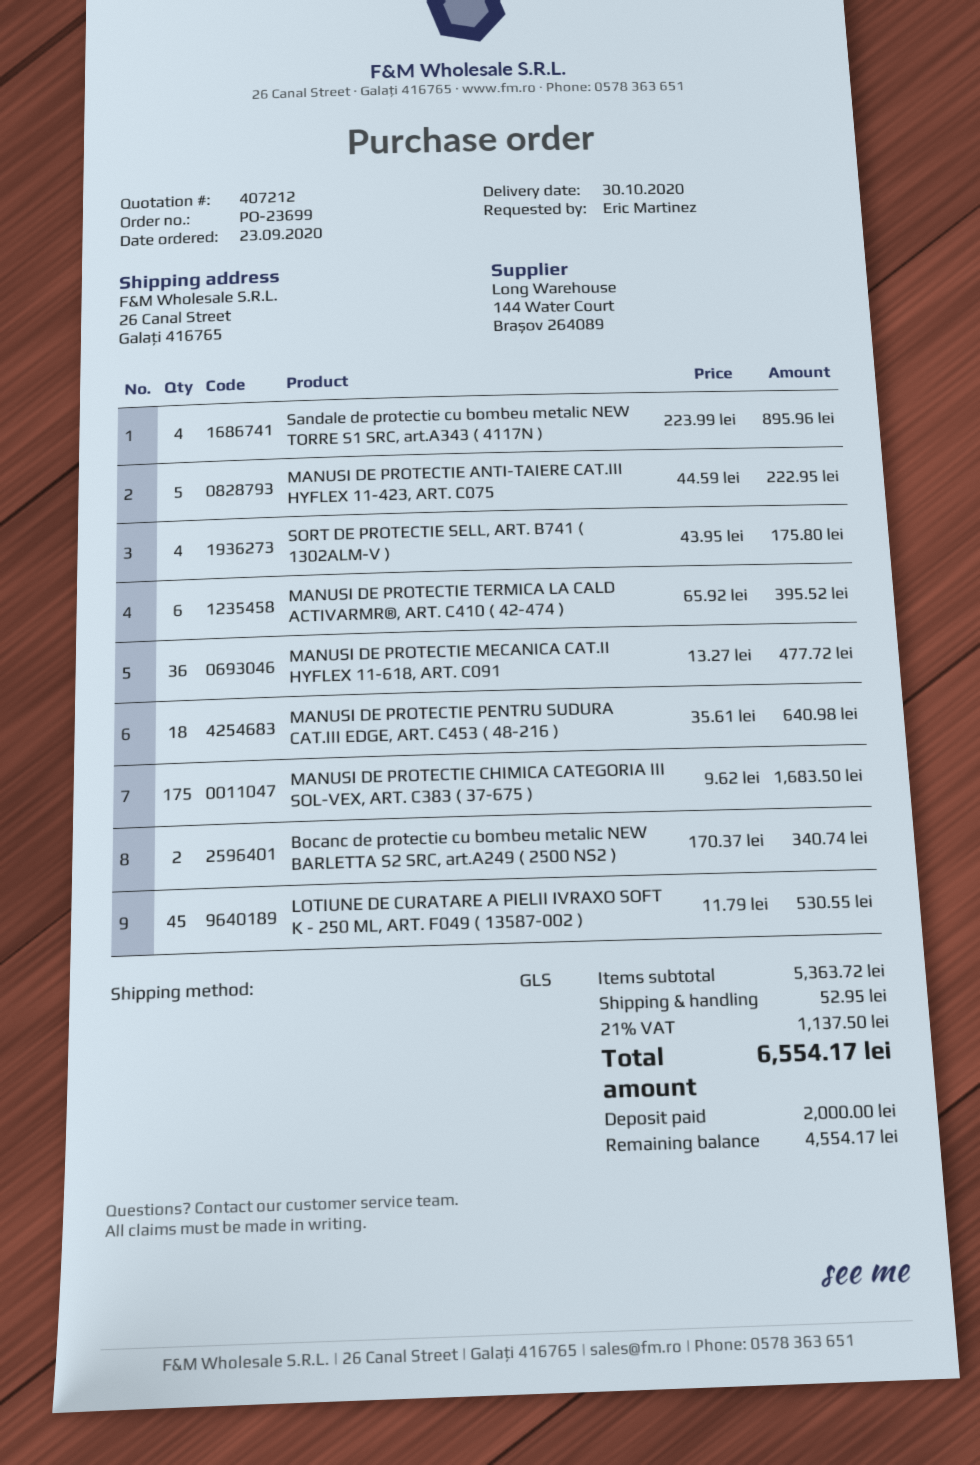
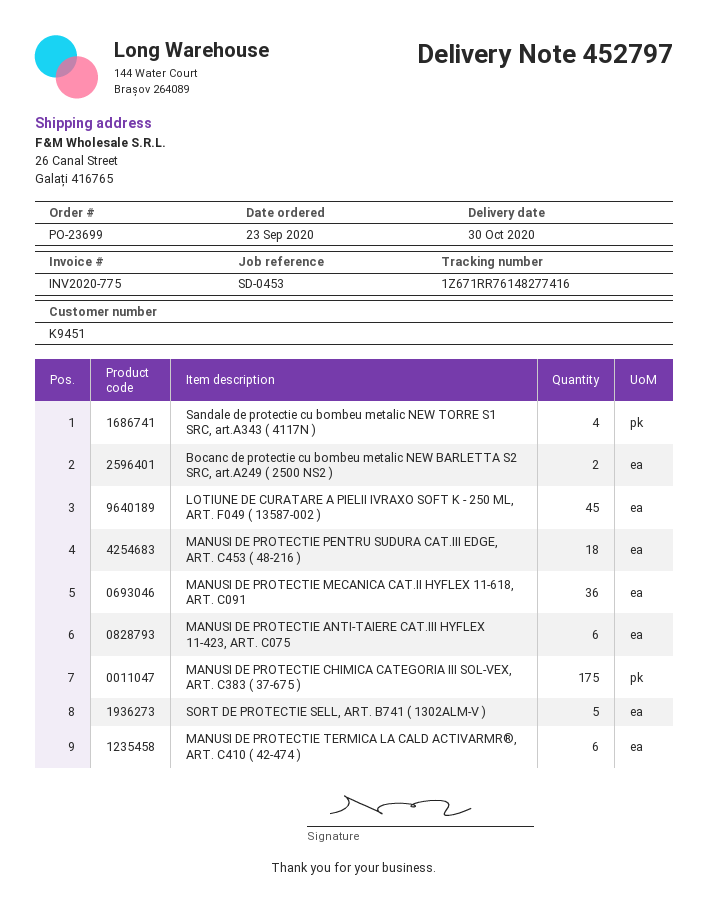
MANUSI DE PROTECTIE ANTI-TAIERE CAT.III HYFLEX 11-423, ART. C075: 5 -> 6
SORT DE PROTECTIE SELL, ART. B741 ( 1302ALM-V ): 4 -> 5

